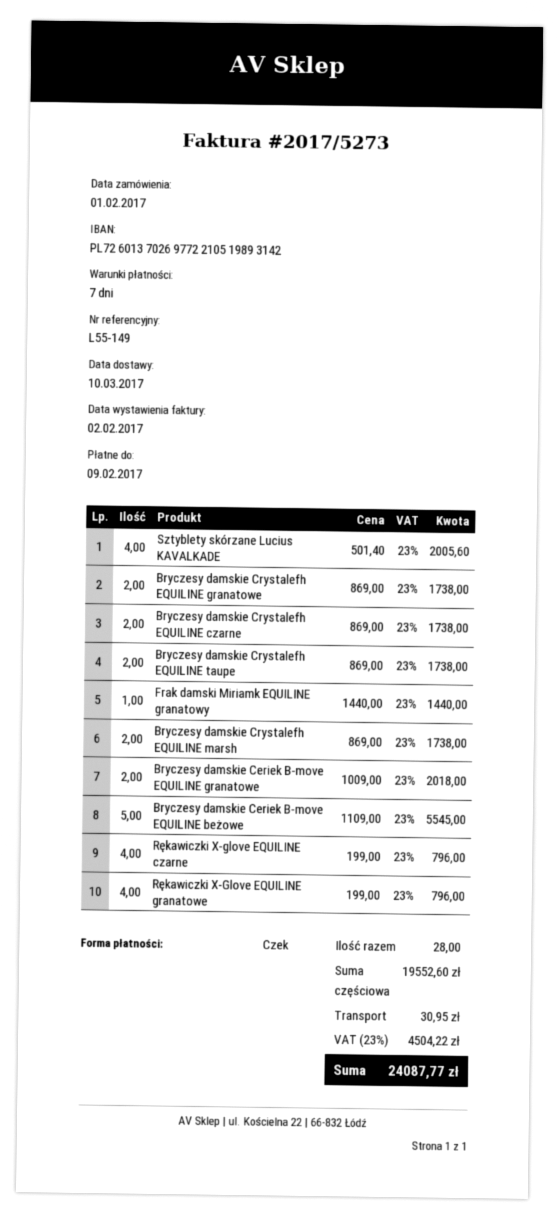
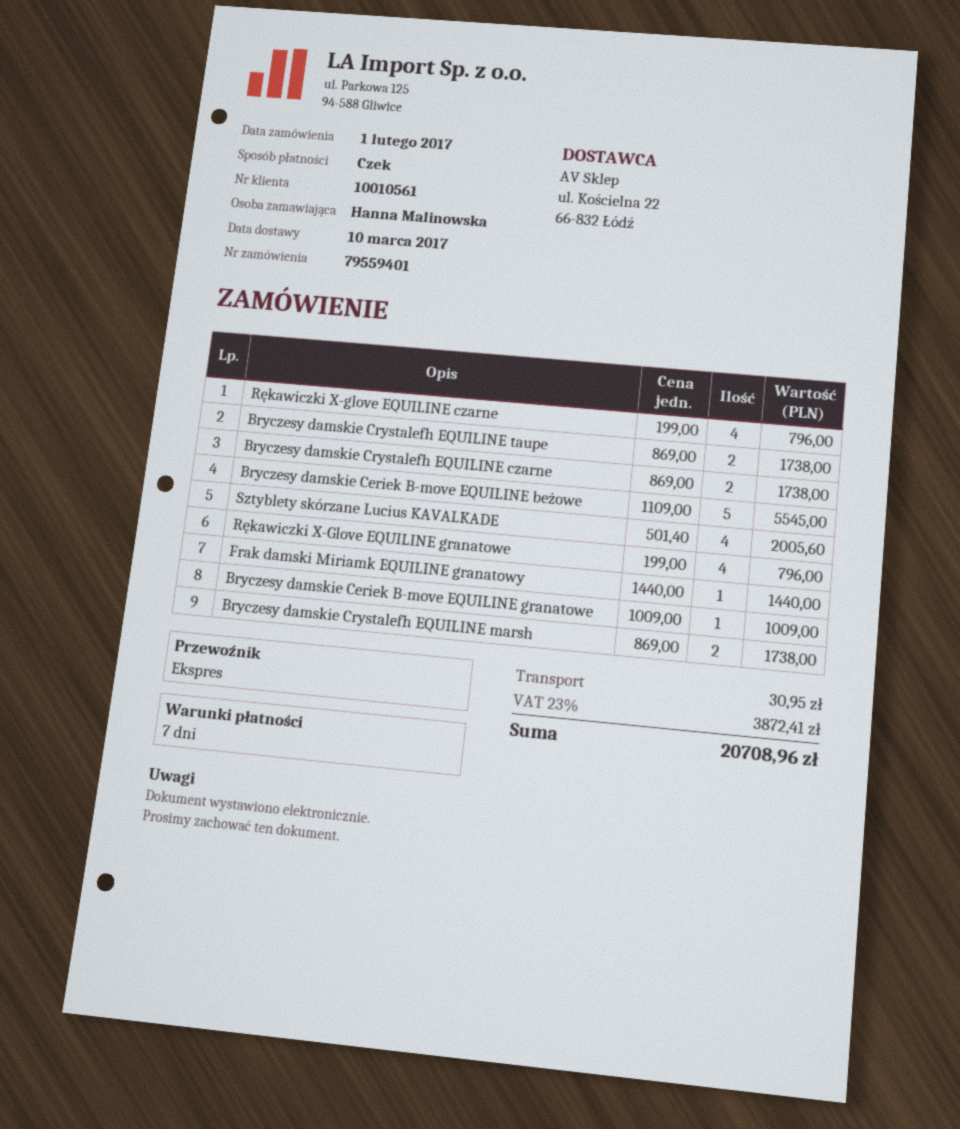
Bryczesy damskie Crystalefh EQUILINE granatowe: 2 x 869.00 = 1738.00 -> none
Bryczesy damskie Ceriek B-move EQUILINE granatowe: 2 x 1009.00 = 2018.00 -> 1 x 1009.00 = 1009.00
tax: 23% = 4504.22 -> 23% = 3872.41
total: 24087.77 -> 20708.96

